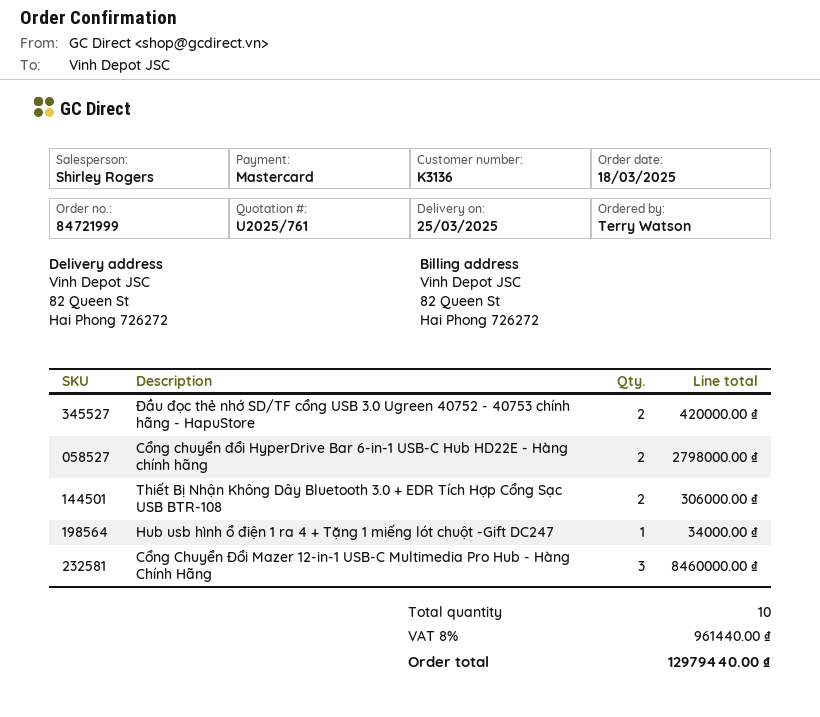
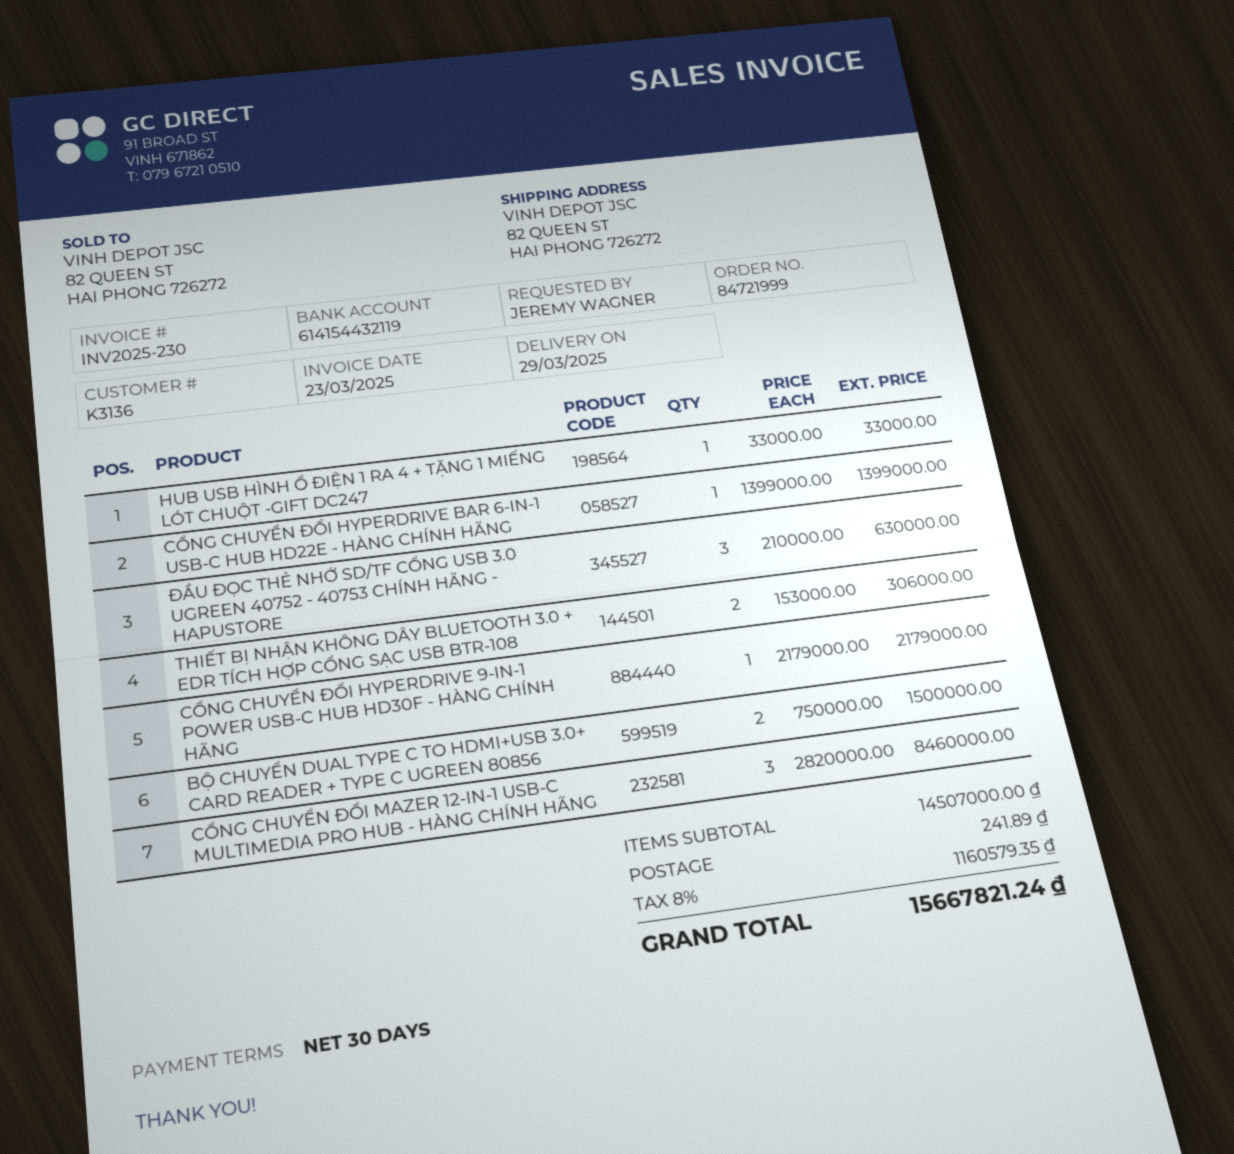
delivery date: 2025-03-25 -> 2025-03-29
ordered by: Terry Watson -> JEREMY WAGNER
Đầu đọc thẻ nhớ SD/TF cổng USB 3.0 Ugreen 40752 - 40753 chính hãng - HapuStore: 2 for 420000.00 -> 3 for 630000.00
Cổng chuyển đổi HyperDrive Bar 6-in-1 USB-C Hub HD22E - Hàng chính hãng: 2 for 2798000.00 -> 1 for 1399000.00
Hub usb hình ổ điện 1 ra 4 + Tặng 1 miếng lót chuột -Gift DC247: 1 for 34000.00 -> 1 for 33000.00
CỔNG CHUYỂN ĐỔI HYPERDRIVE 9-IN-1 POWER USB-C HUB HD30F - HÀNG CHÍNH HÃNG: none -> 1 for 2179000.00
BỘ CHUYỂN DUAL TYPE C TO HDMI+USB 3.0+ CARD READER + TYPE C UGREEN 80856: none -> 2 for 1500000.00
shipping: none -> 241.89
tax: 8% = 961440.00 -> 8% = 1160579.35
total: 12979440.00 -> 15667821.24

